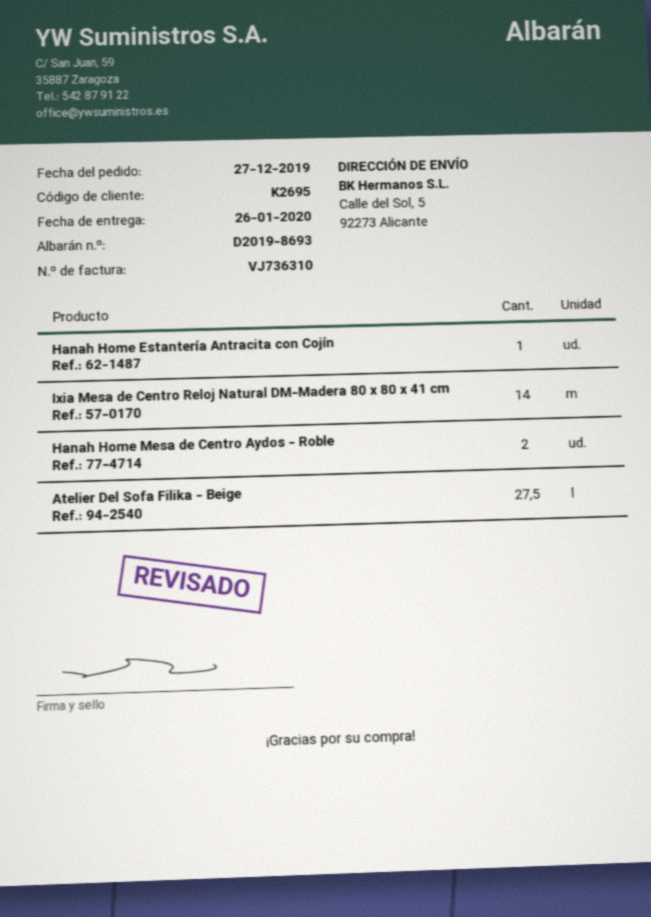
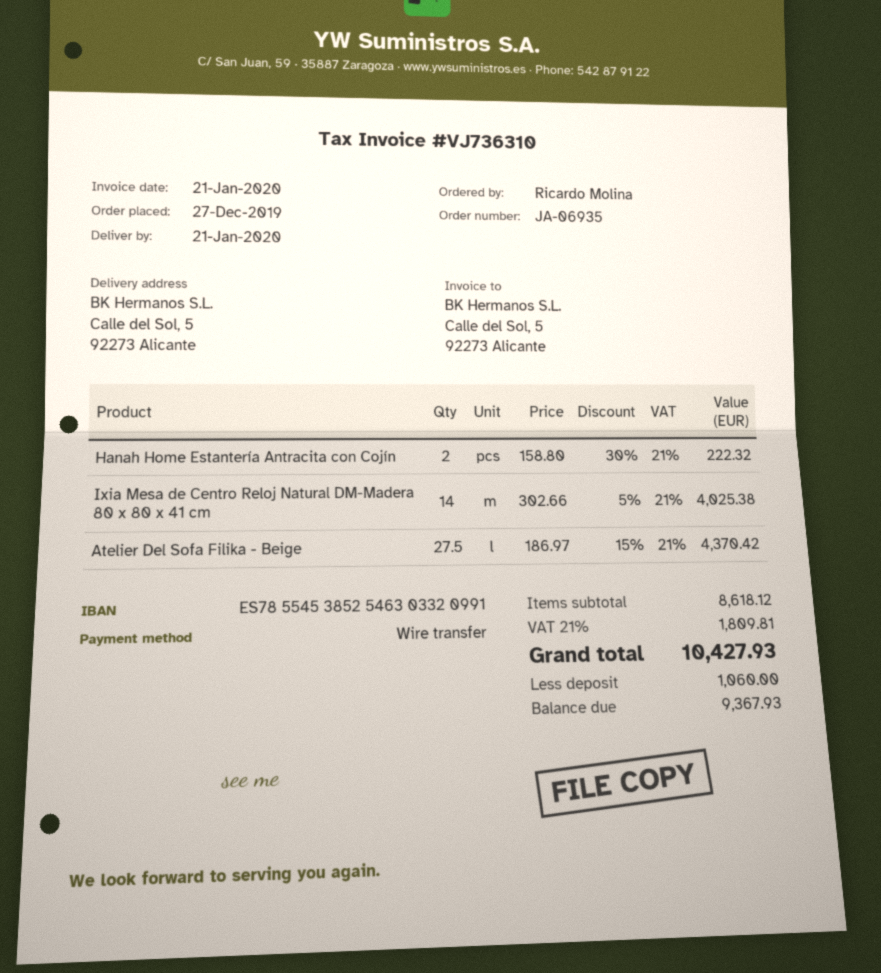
delivery date: 2020-01-26 -> 2020-01-21
Hanah Home Estantería Antracita con Cojín: 1 -> 2
Hanah Home Mesa de Centro Aydos - Roble: 2 -> none

